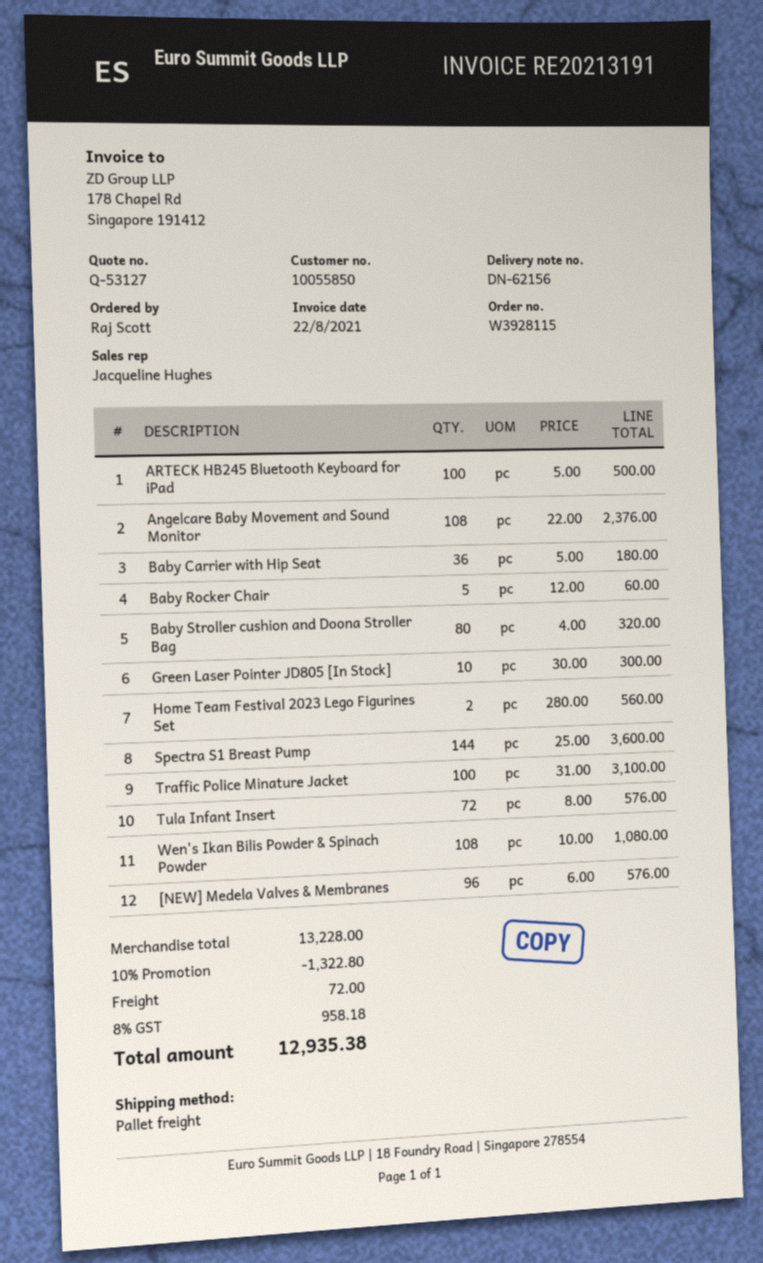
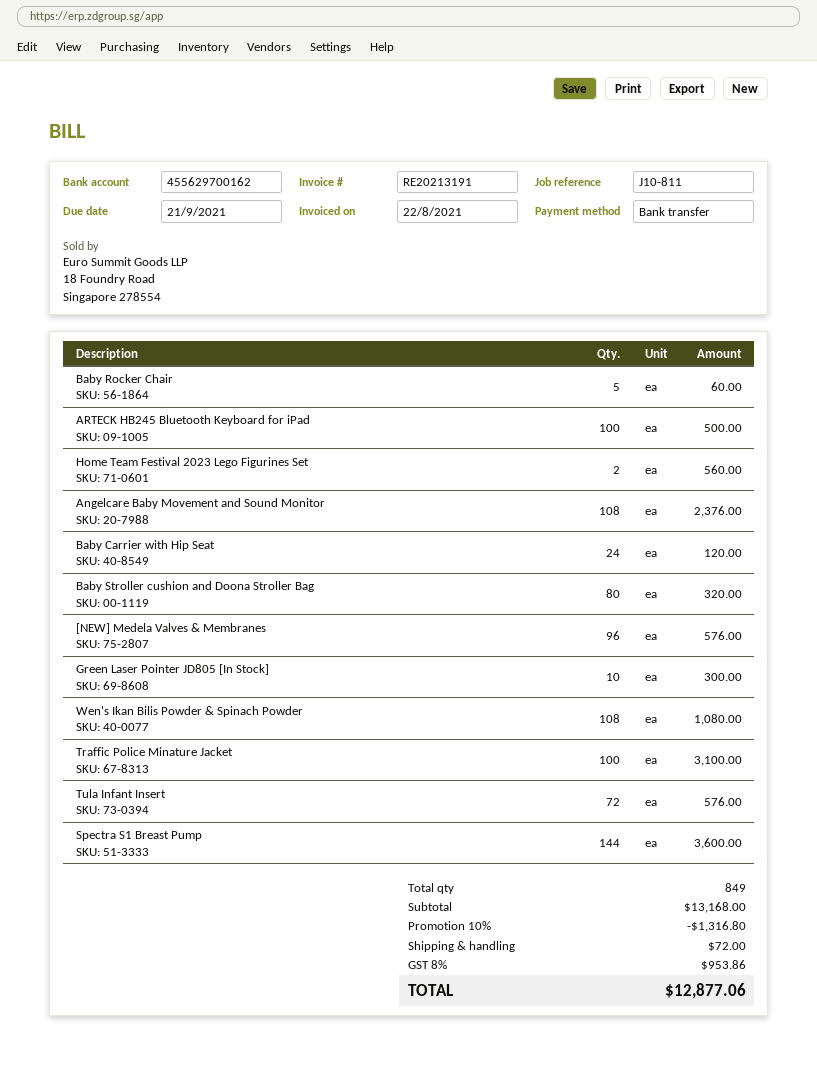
Baby Carrier with Hip Seat: 36 for 180.00 -> 24 for 120.00
subtotal: 13228.00 -> 13168.00
discount: 10% = 1322.80 -> 10% = 1316.80
tax: 8% = 958.18 -> 8% = 953.86
total: 12935.38 -> 12877.06

